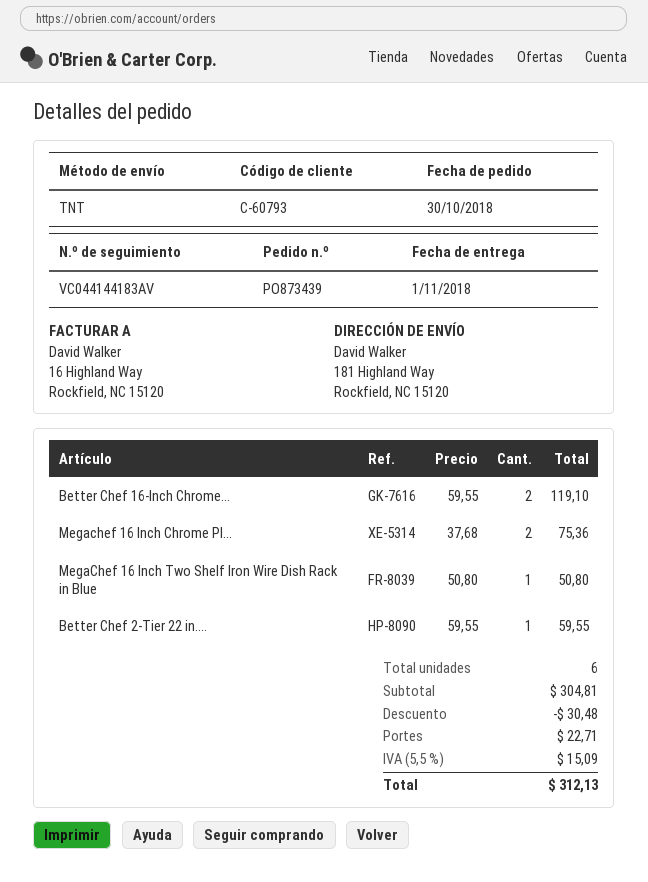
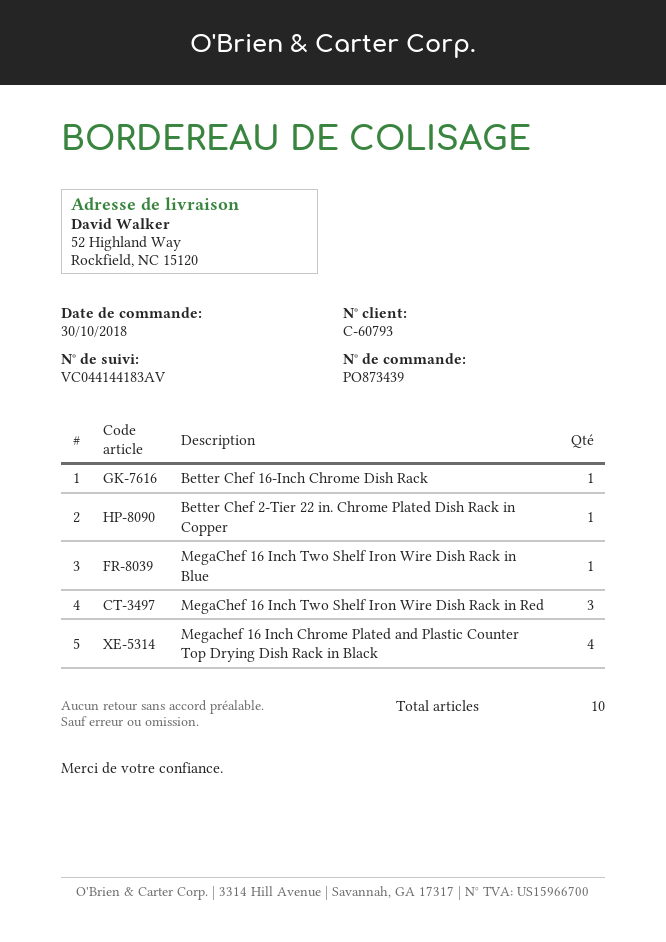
ship to: 181 Highland Way, Rockfield, NC 15120 -> 52 Highland Way, Rockfield, NC 15120
Better Chef 16-Inch Chrome...: 2 -> 1
Megachef 16 Inch Chrome Pl...: 2 -> 4
MegaChef 16 Inch Two Shelf Iron Wire Dish Rack in Red: none -> 3
total quantity: 6 -> 10

